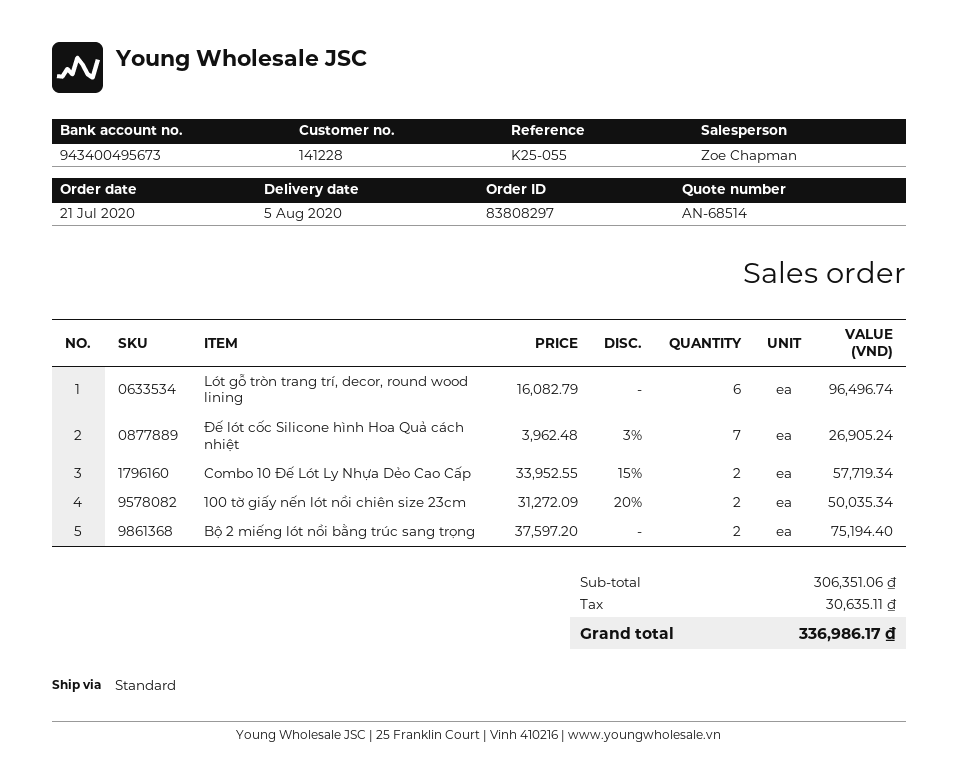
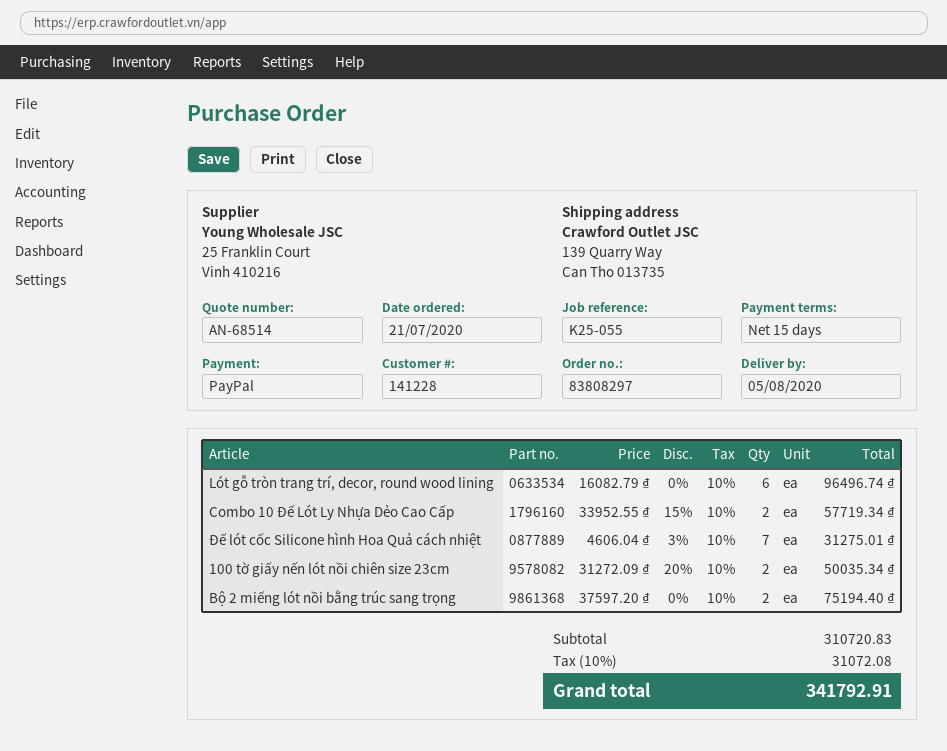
Đế lót cốc Silicone hình Hoa Quả cách nhiệt: 7 x 3962.48 - 3% = 26905.24 -> 7 x 4606.04 - 3% = 31275.01
subtotal: 306351.06 -> 310720.83
tax: 30635.11 -> 31072.08
total: 336986.17 -> 341792.91

